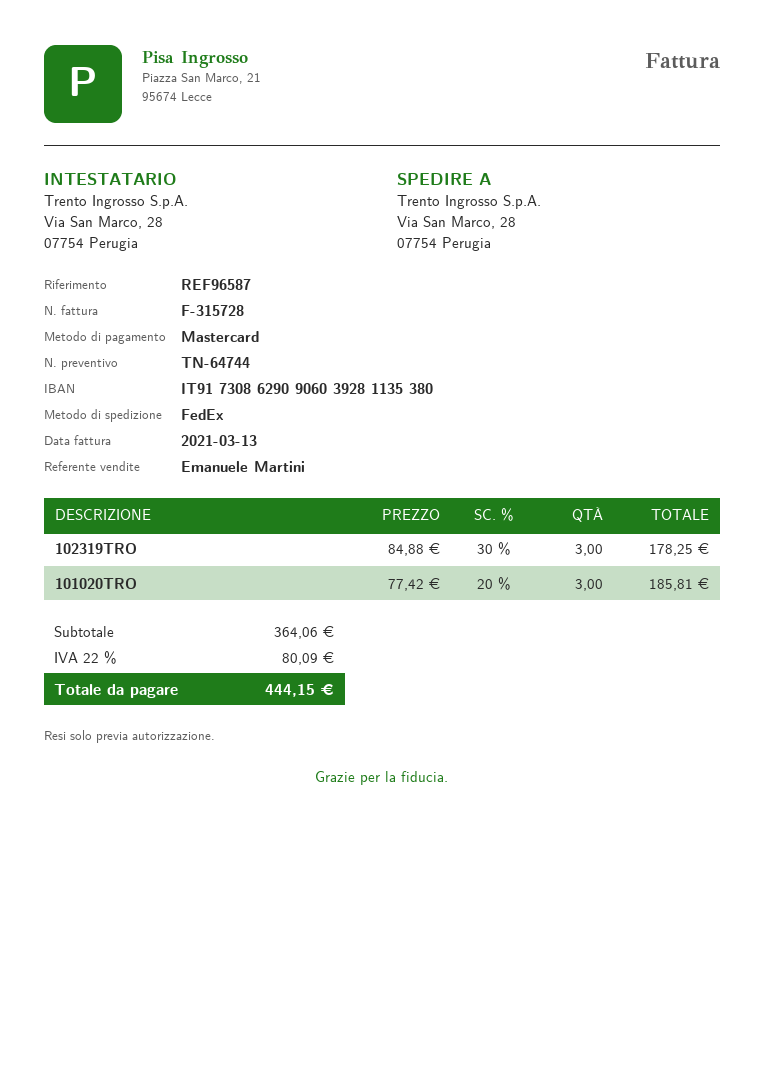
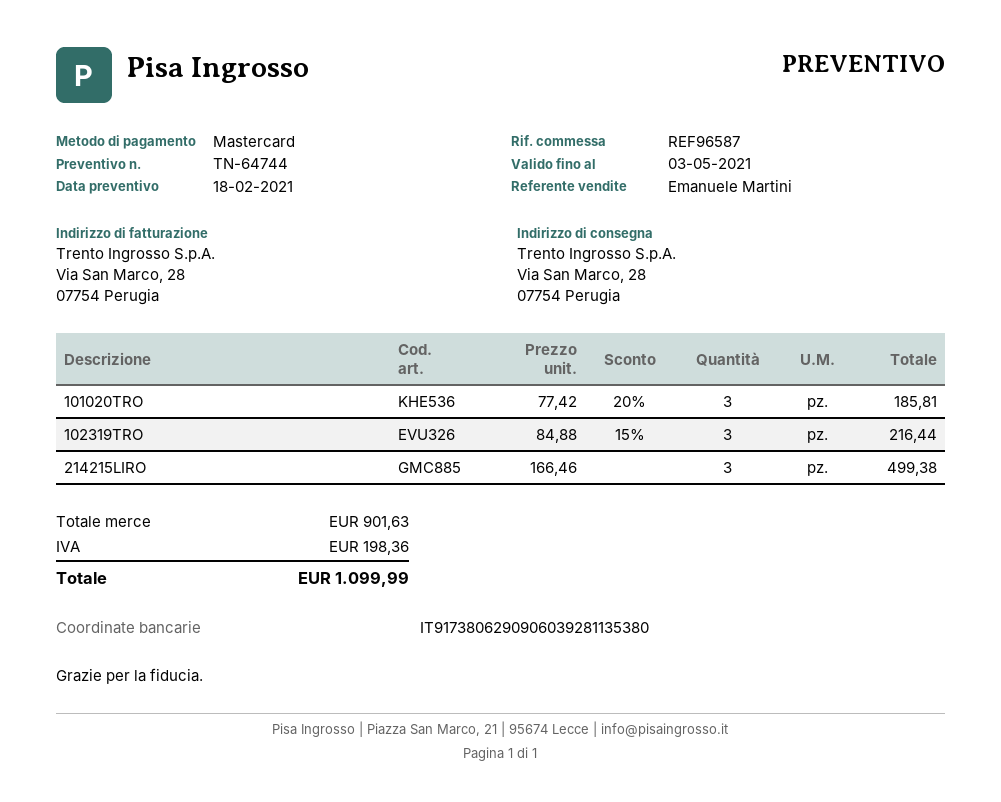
bank account: IT9173086290906039281135380 -> IT9173806290906039281135380
102319TRO: 3 x 84.88 - 30% = 178.25 -> 3 x 84.88 - 15% = 216.44
214215LIRO: none -> 3 x 166.46 = 499.38
subtotal: 364.06 -> 901.63
tax: 80.09 -> 198.36
total: 444.15 -> 1099.99

